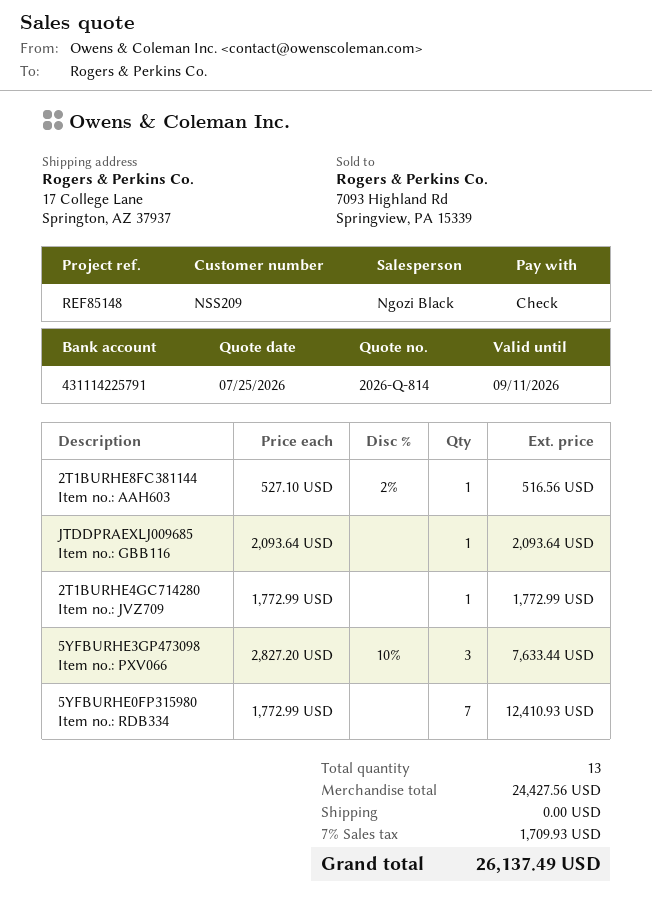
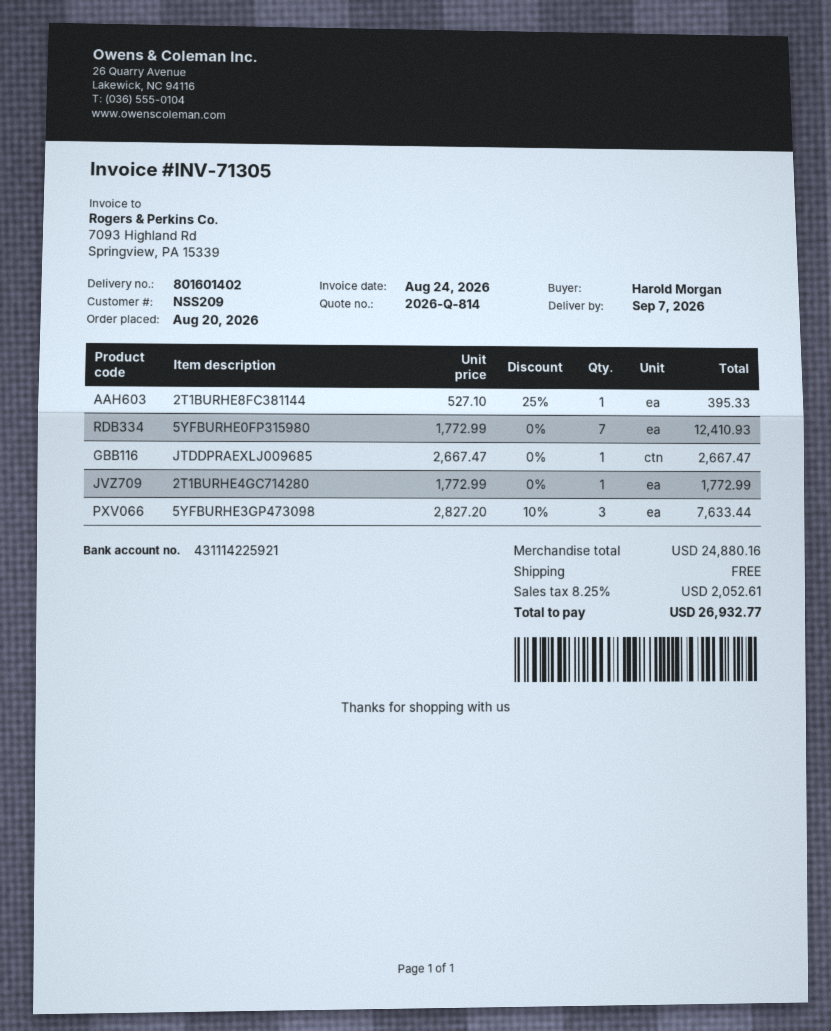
bank account: 431114225791 -> 431114225921
2T1BURHE8FC381144: 1 x 527.10 - 2% = 516.56 -> 1 x 527.10 - 25% = 395.33
JTDDPRAEXLJ009685: 1 x 2093.64 = 2093.64 -> 1 x 2667.47 = 2667.47
subtotal: 24427.56 -> 24880.16
tax: 7% = 1709.93 -> 8.25% = 2052.61
total: 26137.49 -> 26932.77

